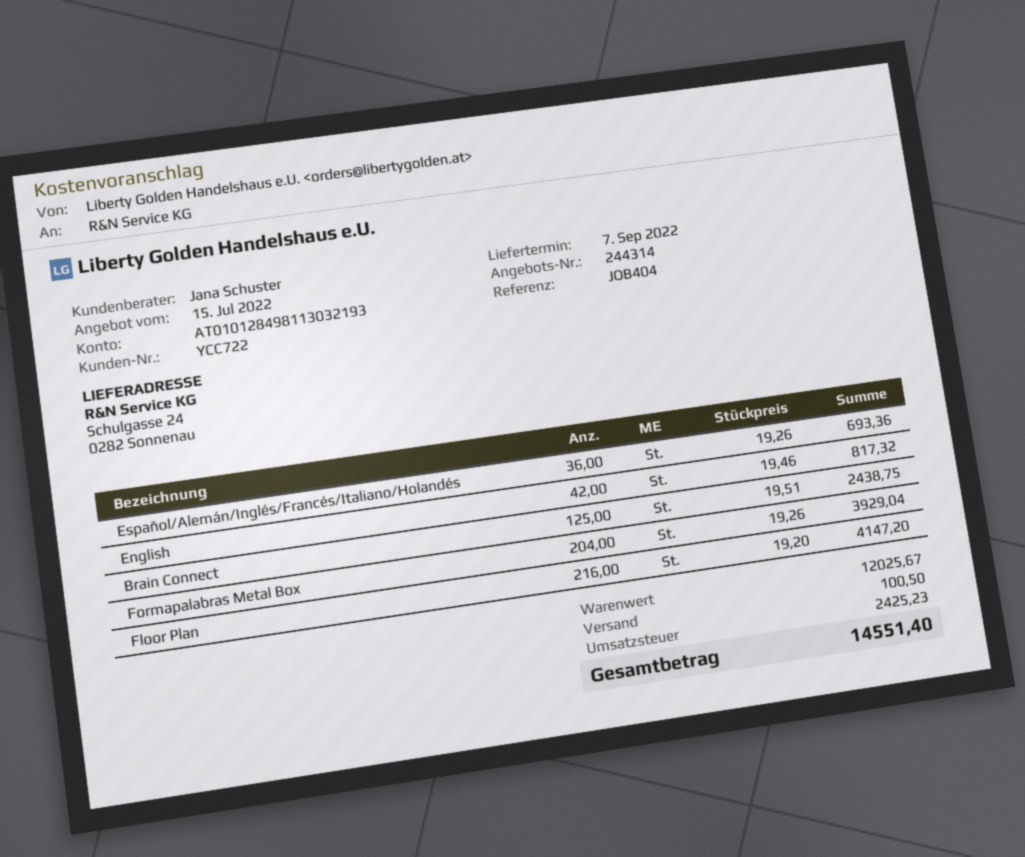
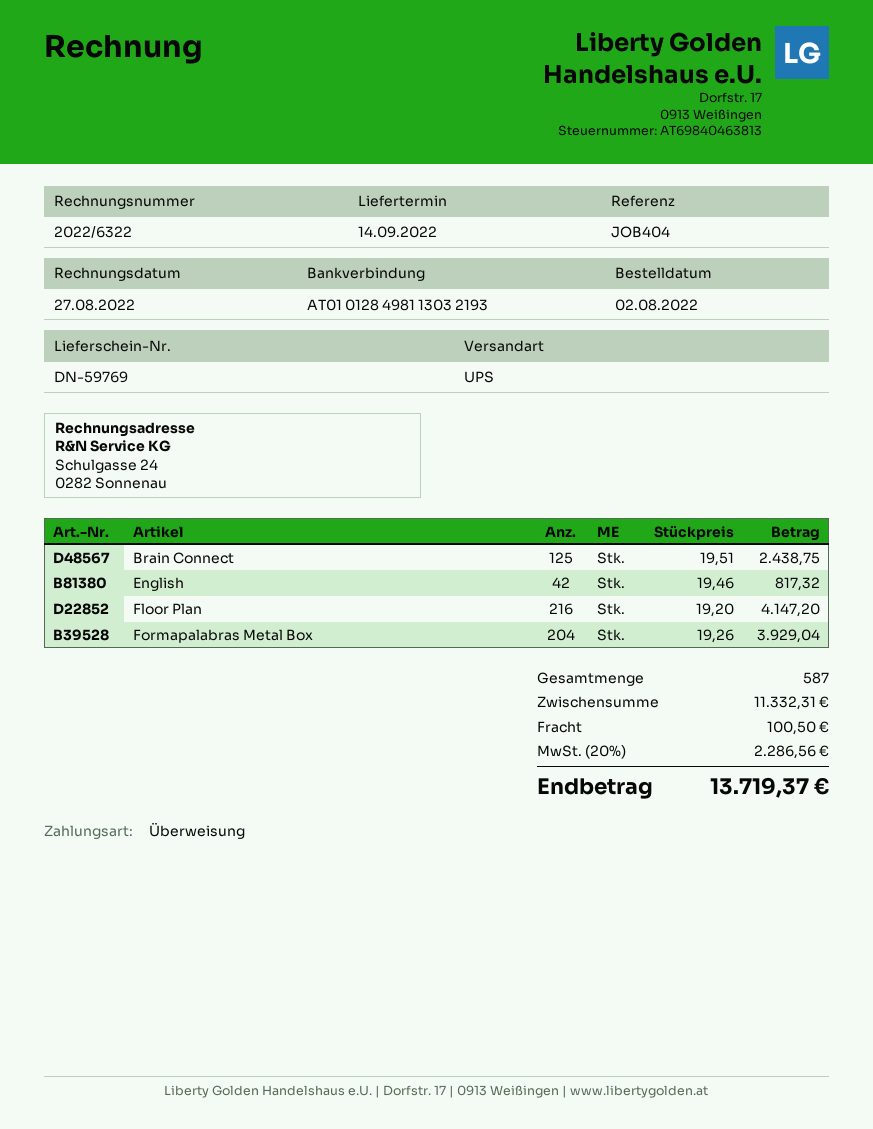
delivery date: 2022-09-07 -> 2022-09-14
Español/Alemán/Inglés/Francés/Italiano/Holandés: 36 x 19.26 = 693.36 -> none
subtotal: 12025.67 -> 11332.31
tax: 2425.23 -> 2286.56
total: 14551.40 -> 13719.37

